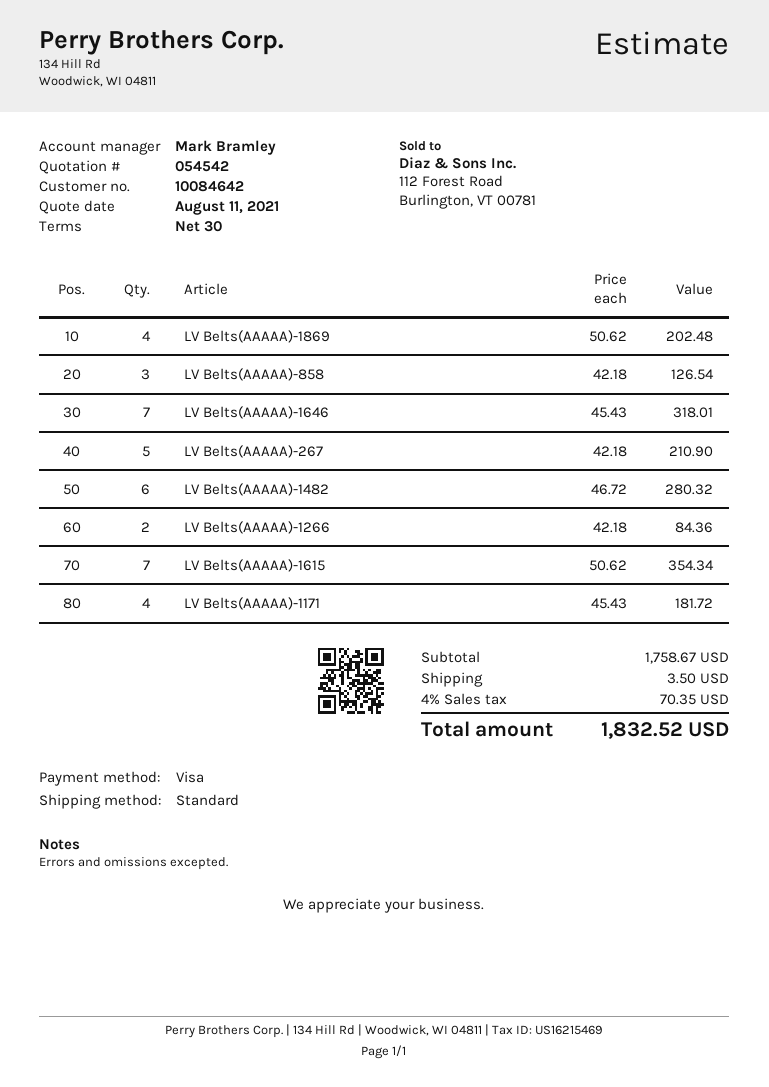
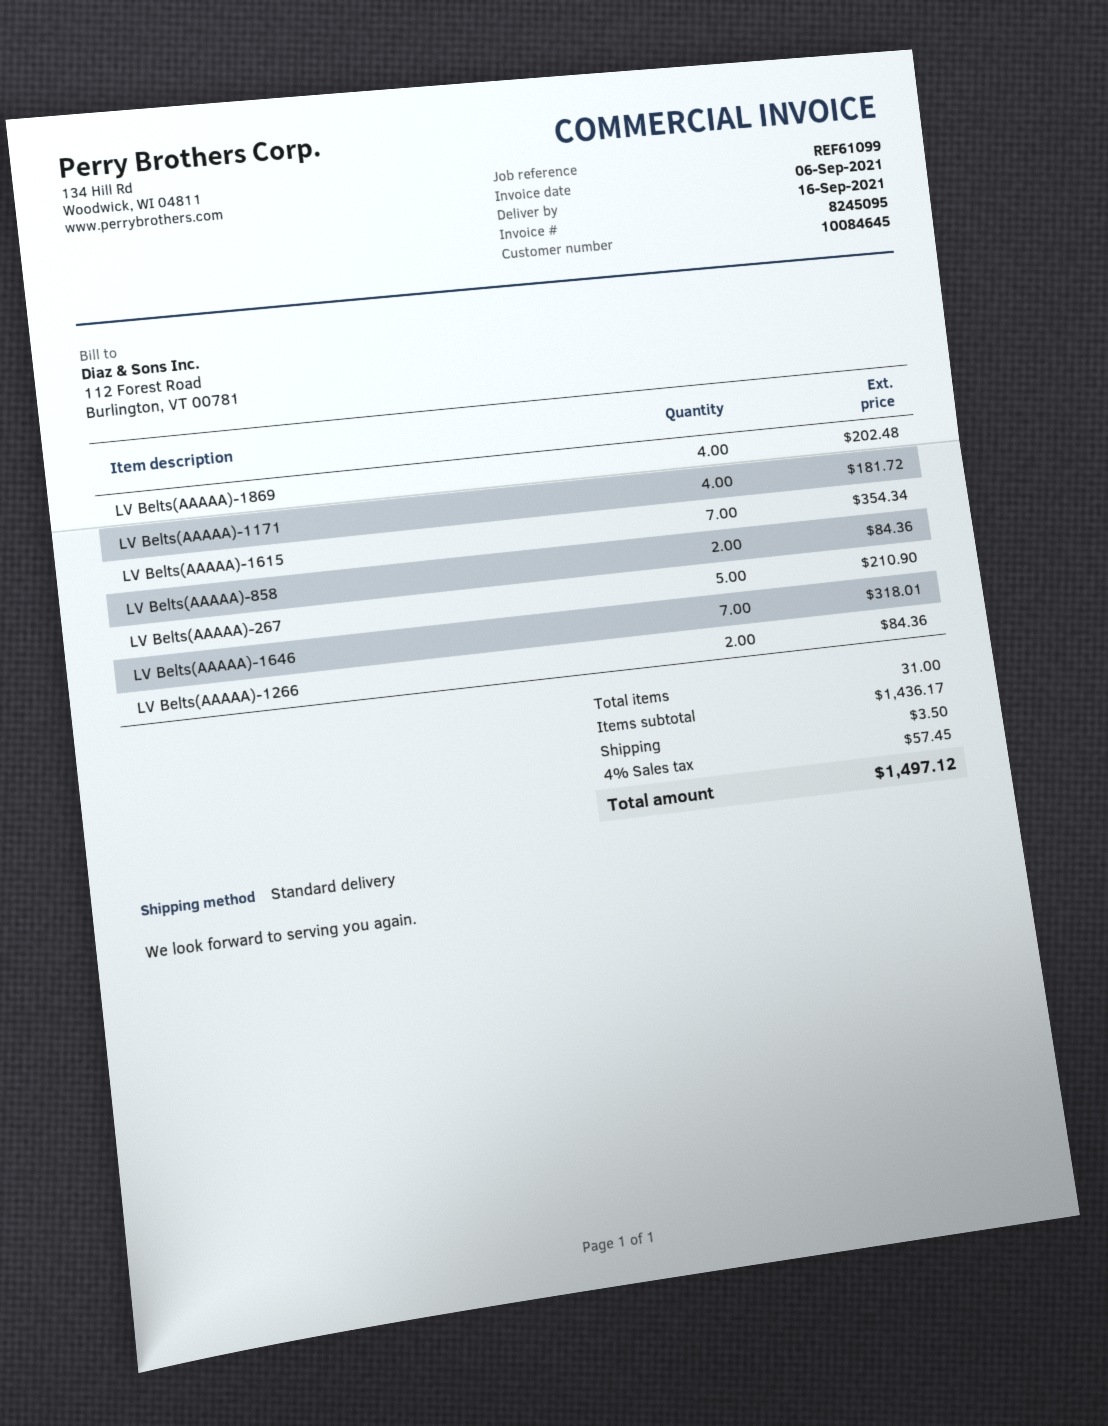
customer number: 10084642 -> 10084645
LV Belts(AAAAA)-858: 3 for 126.54 -> 2 for 84.36
LV Belts(AAAAA)-1482: 6 for 280.32 -> none
subtotal: 1758.67 -> 1436.17
tax: 4% = 70.35 -> 4% = 57.45
total: 1832.52 -> 1497.12

